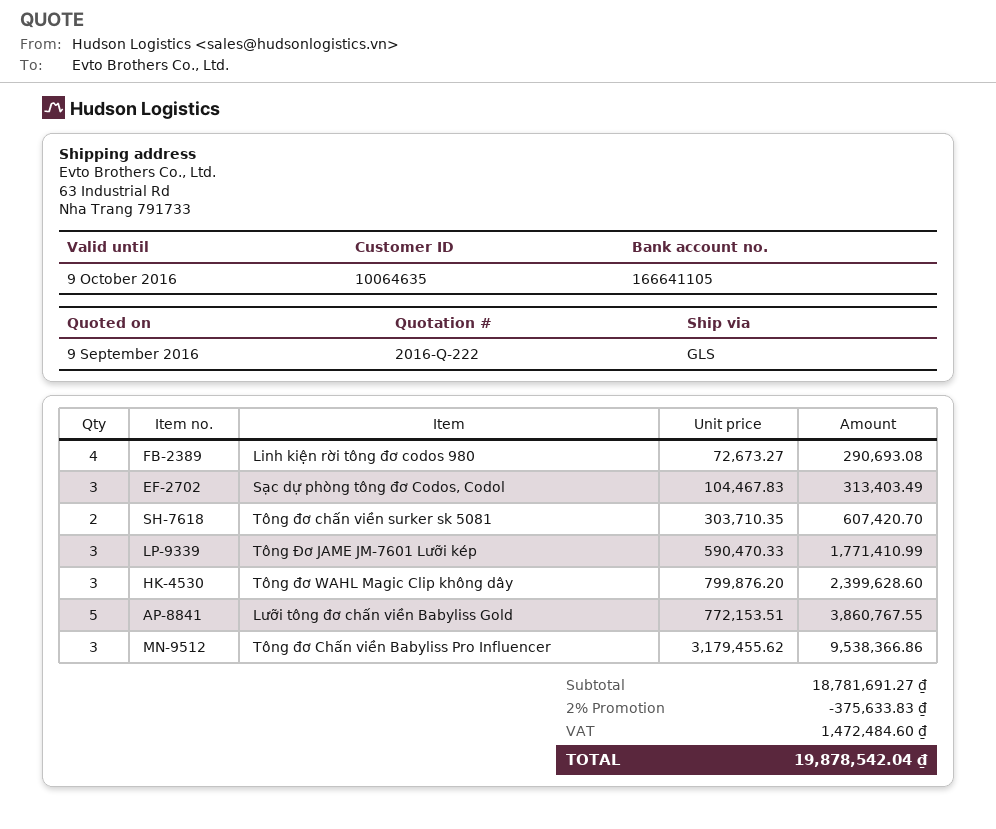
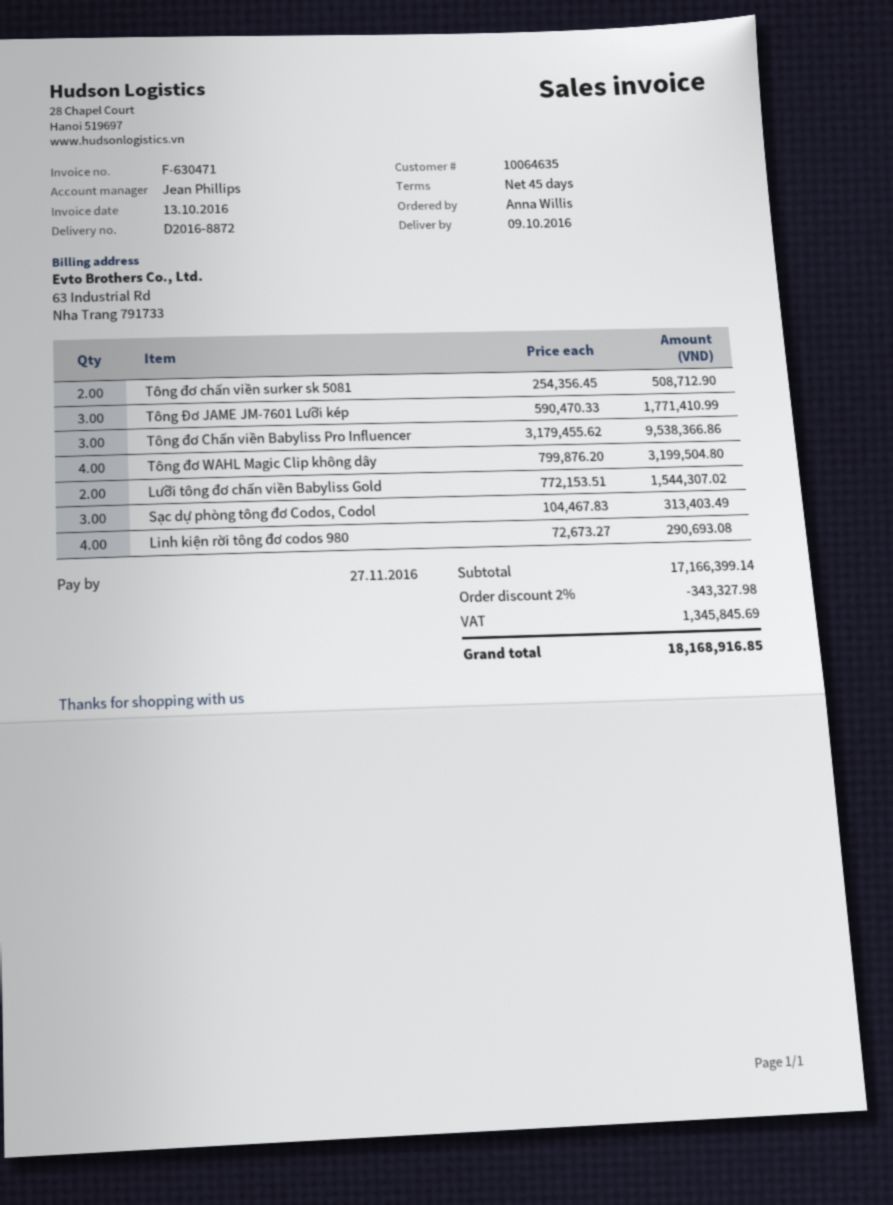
Tông đơ chấn viền surker sk 5081: 2 x 303710.35 = 607420.70 -> 2 x 254356.45 = 508712.90
Tông đơ WAHL Magic Clip không dây: 3 x 799876.20 = 2399628.60 -> 4 x 799876.20 = 3199504.80
Lưỡi tông đơ chấn viền Babyliss Gold: 5 x 772153.51 = 3860767.55 -> 2 x 772153.51 = 1544307.02
subtotal: 18781691.27 -> 17166399.14
discount: 2% = 375633.83 -> 2% = 343327.98
tax: 1472484.60 -> 1345845.69
total: 19878542.04 -> 18168916.85

